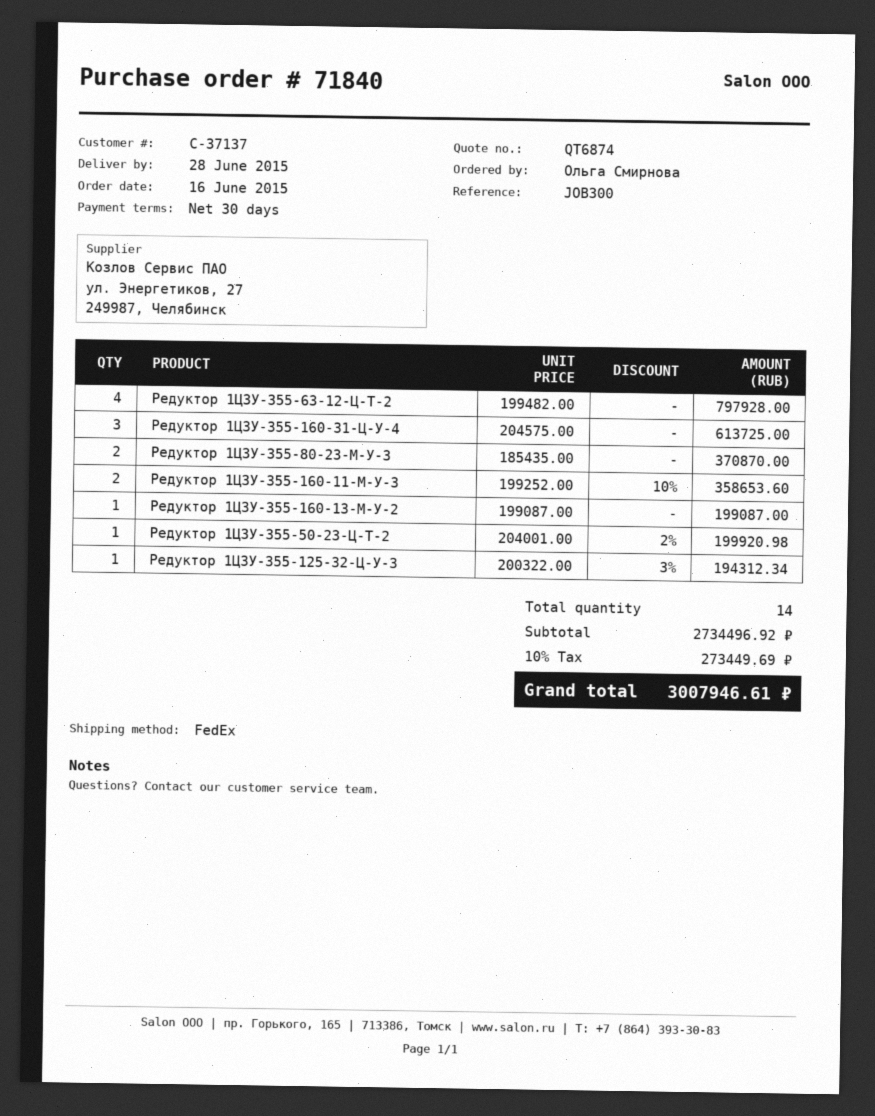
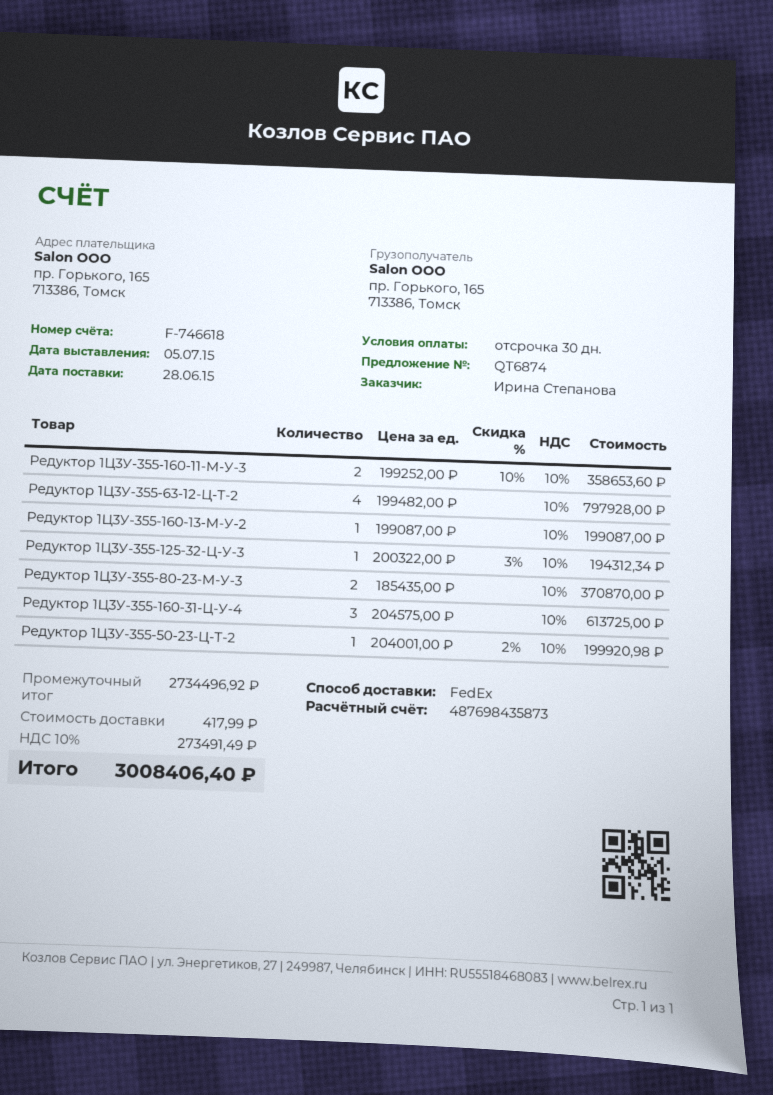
ordered by: Ольга Смирнова -> Ирина Степанова
shipping: none -> 417.99
tax: 10% = 273449.69 -> 10% = 273491.49
total: 3007946.61 -> 3008406.40

